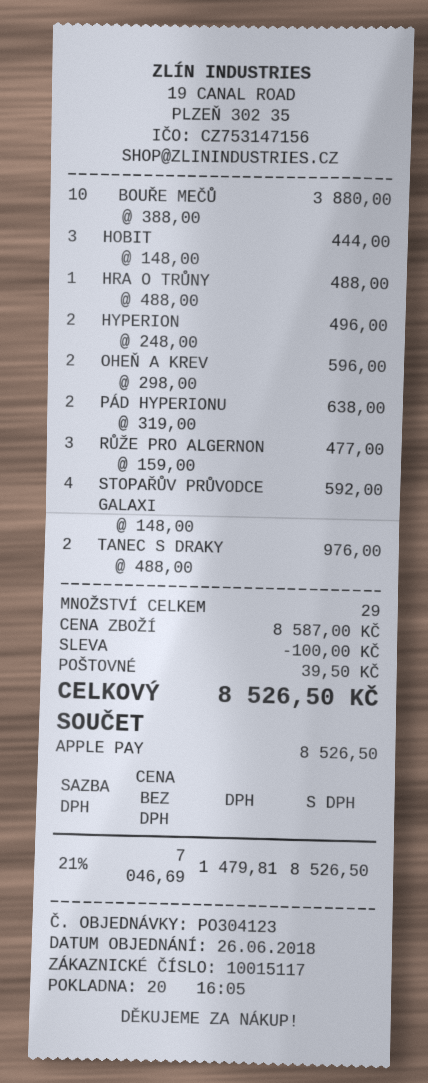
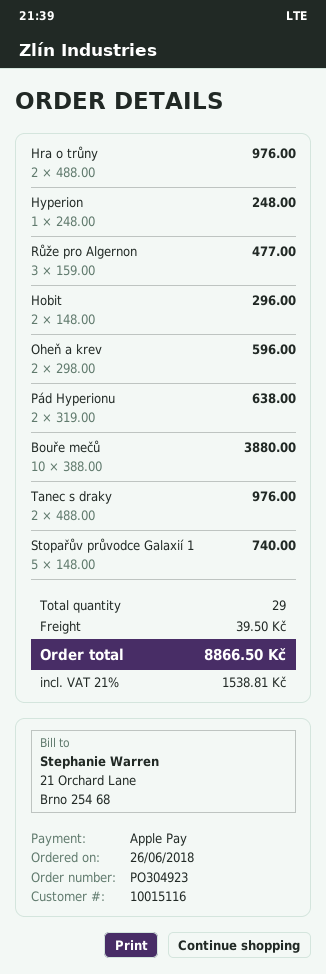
order number: PO304123 -> PO304923
customer number: 10015117 -> 10015116
HOBIT: 3 x 148.00 = 444.00 -> 2 x 148.00 = 296.00
HRA O TRŮNY: 1 x 488.00 = 488.00 -> 2 x 488.00 = 976.00
HYPERION: 2 x 248.00 = 496.00 -> 1 x 248.00 = 248.00
STOPAŘŮV PRŮVODCE GALAXI: 4 x 148.00 = 592.00 -> 5 x 148.00 = 740.00
discount: 100.00 -> none
tax: 21% = 1479.81 -> 21% = 1538.81
total: 8526.50 -> 8866.50

